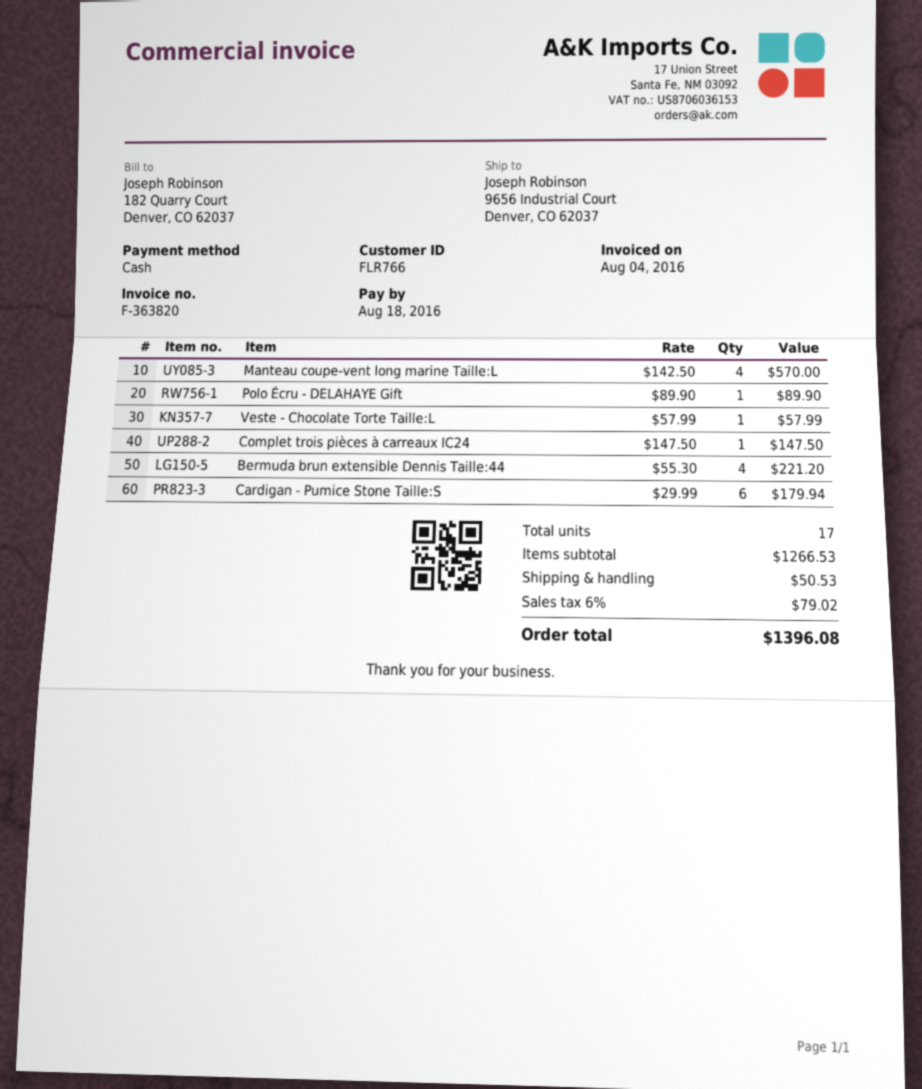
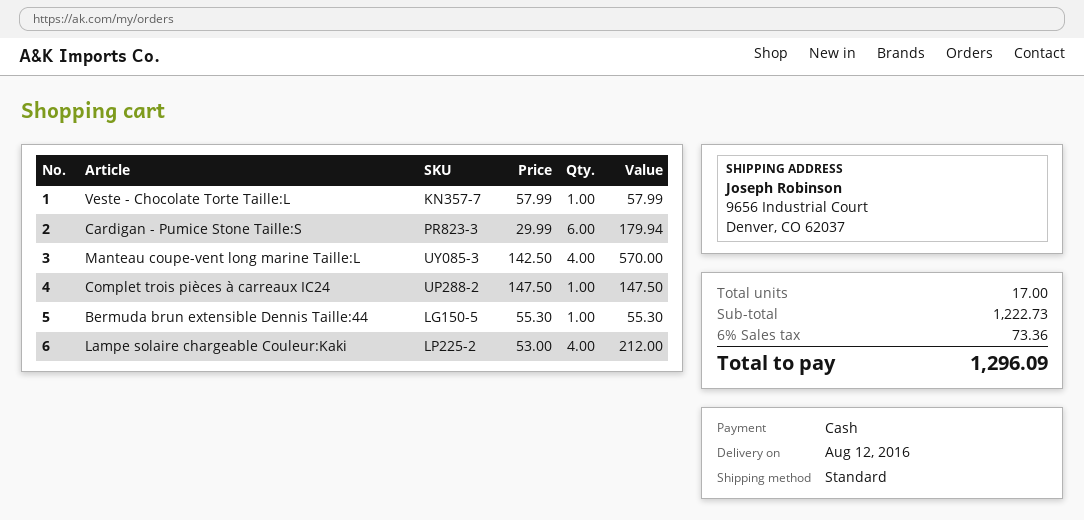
Polo Écru - DELAHAYE Gift: 1 x 89.90 = 89.90 -> none
Bermuda brun extensible Dennis Taille:44: 4 x 55.30 = 221.20 -> 1 x 55.30 = 55.30
Lampe solaire chargeable Couleur:Kaki: none -> 4 x 53.00 = 212.00
subtotal: 1266.53 -> 1222.73
shipping: 50.53 -> none
tax: 6% = 79.02 -> 6% = 73.36
total: 1396.08 -> 1296.09

